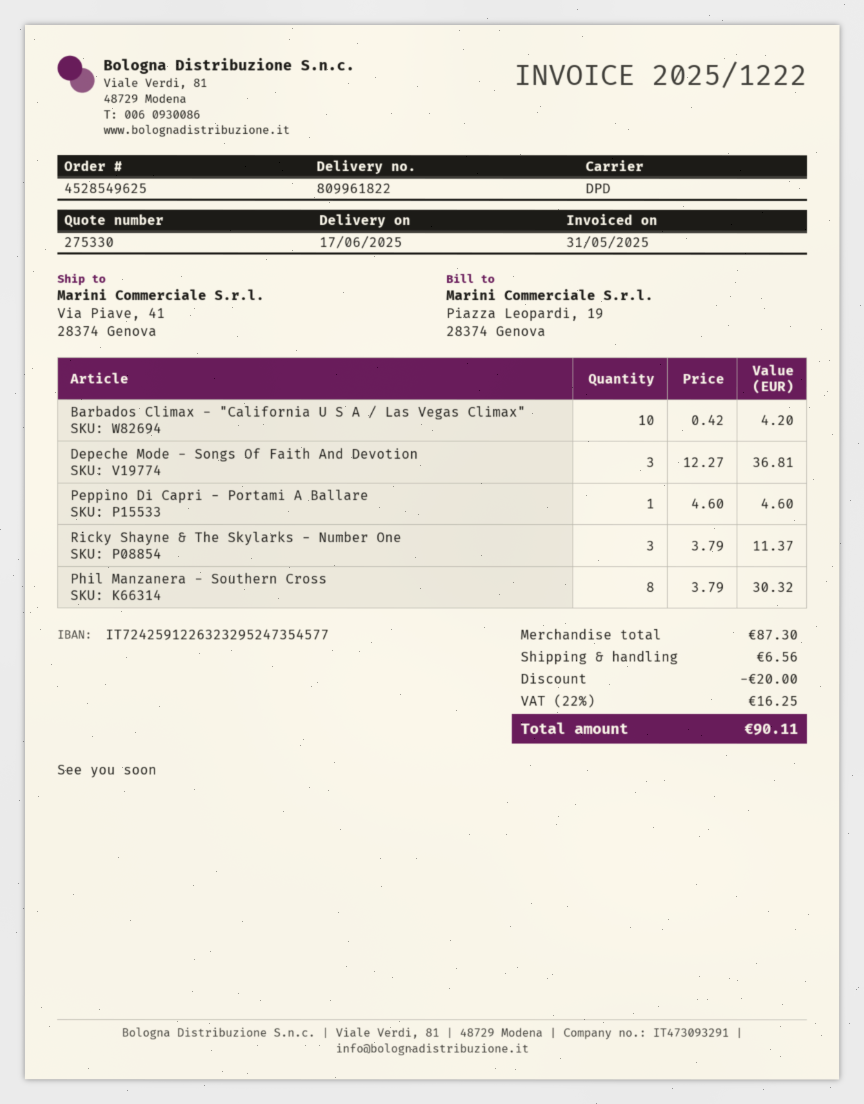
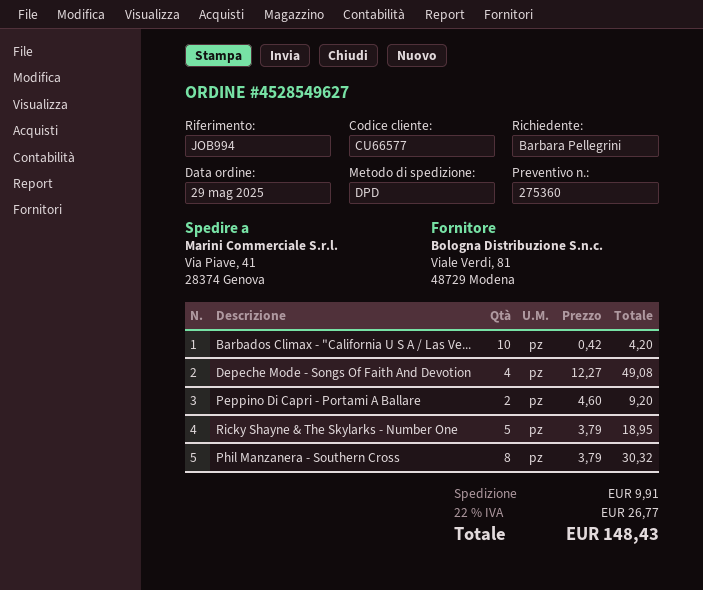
quote number: 275330 -> 275360
order number: 4528549625 -> 4528549627
Depeche Mode - Songs Of Faith And Devotion: 3 x 12.27 = 36.81 -> 4 x 12.27 = 49.08
Peppino Di Capri - Portami A Ballare: 1 x 4.60 = 4.60 -> 2 x 4.60 = 9.20
Ricky Shayne & The Skylarks - Number One: 3 x 3.79 = 11.37 -> 5 x 3.79 = 18.95
discount: 20.00 -> none
shipping: 6.56 -> 9.91
tax: 22% = 16.25 -> 22% = 26.77
total: 90.11 -> 148.43

